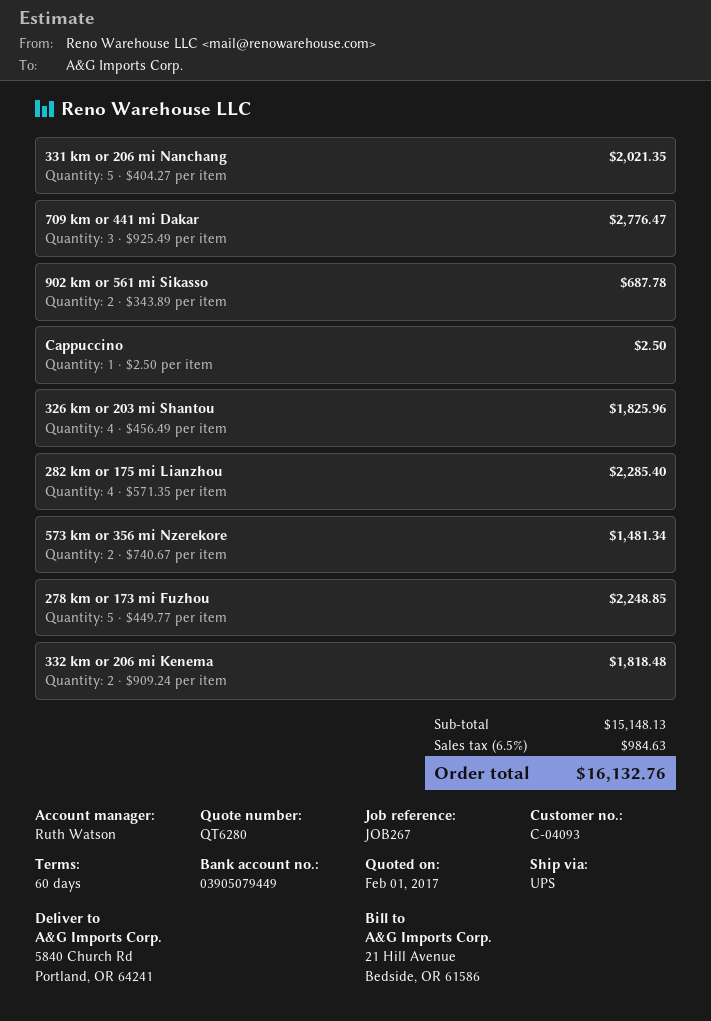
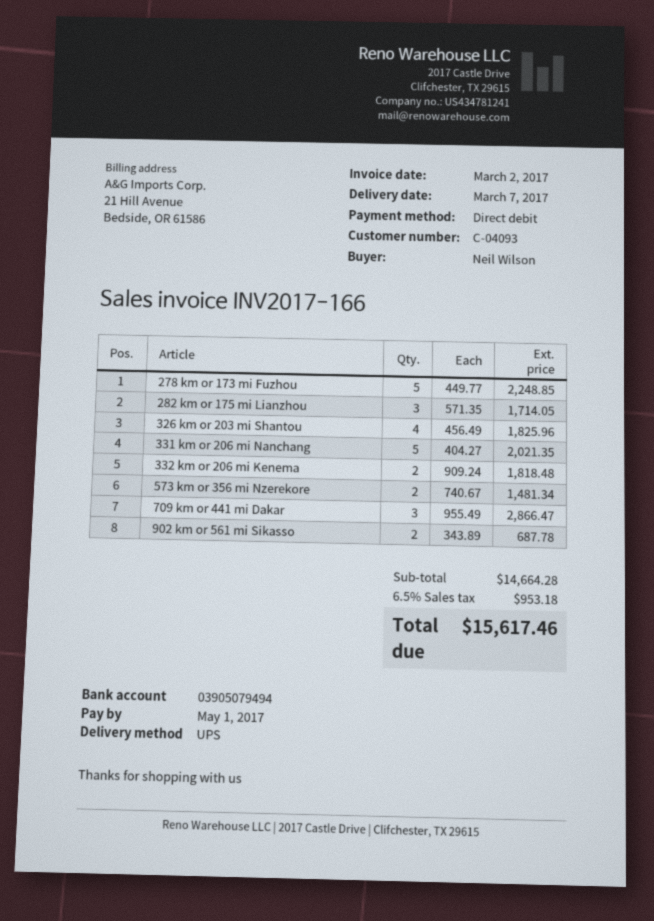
bank account: 03905079449 -> 03905079494
709 km or 441 mi Dakar: 3 x 925.49 = 2776.47 -> 3 x 955.49 = 2866.47
Cappuccino: 1 x 2.50 = 2.50 -> none
282 km or 175 mi Lianzhou: 4 x 571.35 = 2285.40 -> 3 x 571.35 = 1714.05
subtotal: 15148.13 -> 14664.28
tax: 6.5% = 984.63 -> 6.5% = 953.18
total: 16132.76 -> 15617.46

